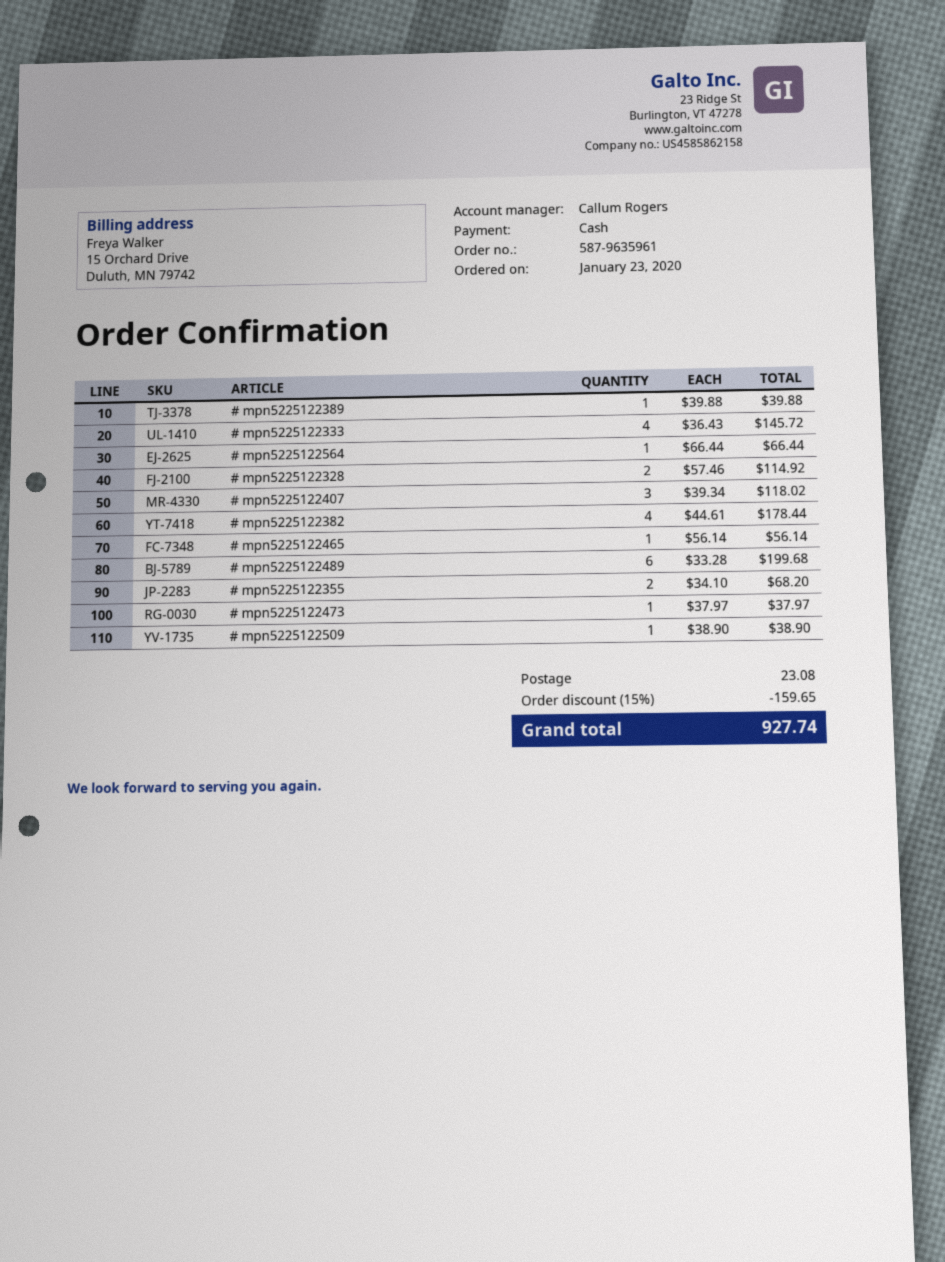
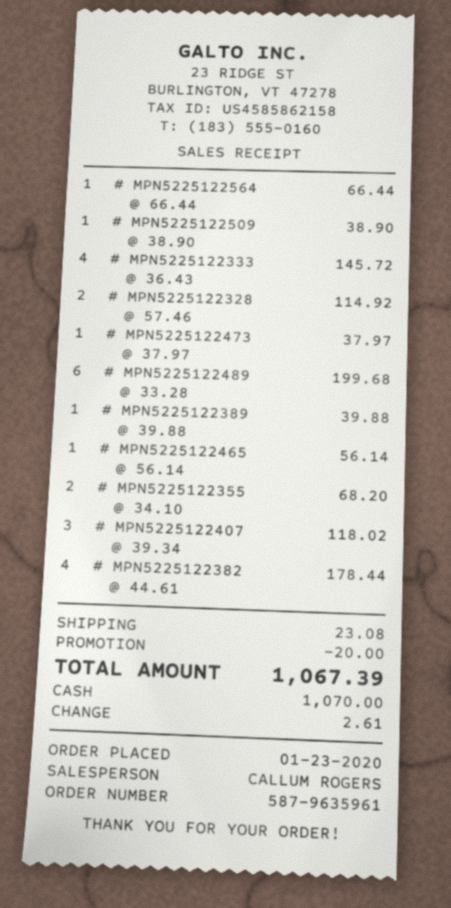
discount: 159.65 -> 20.00
total: 927.74 -> 1067.39

